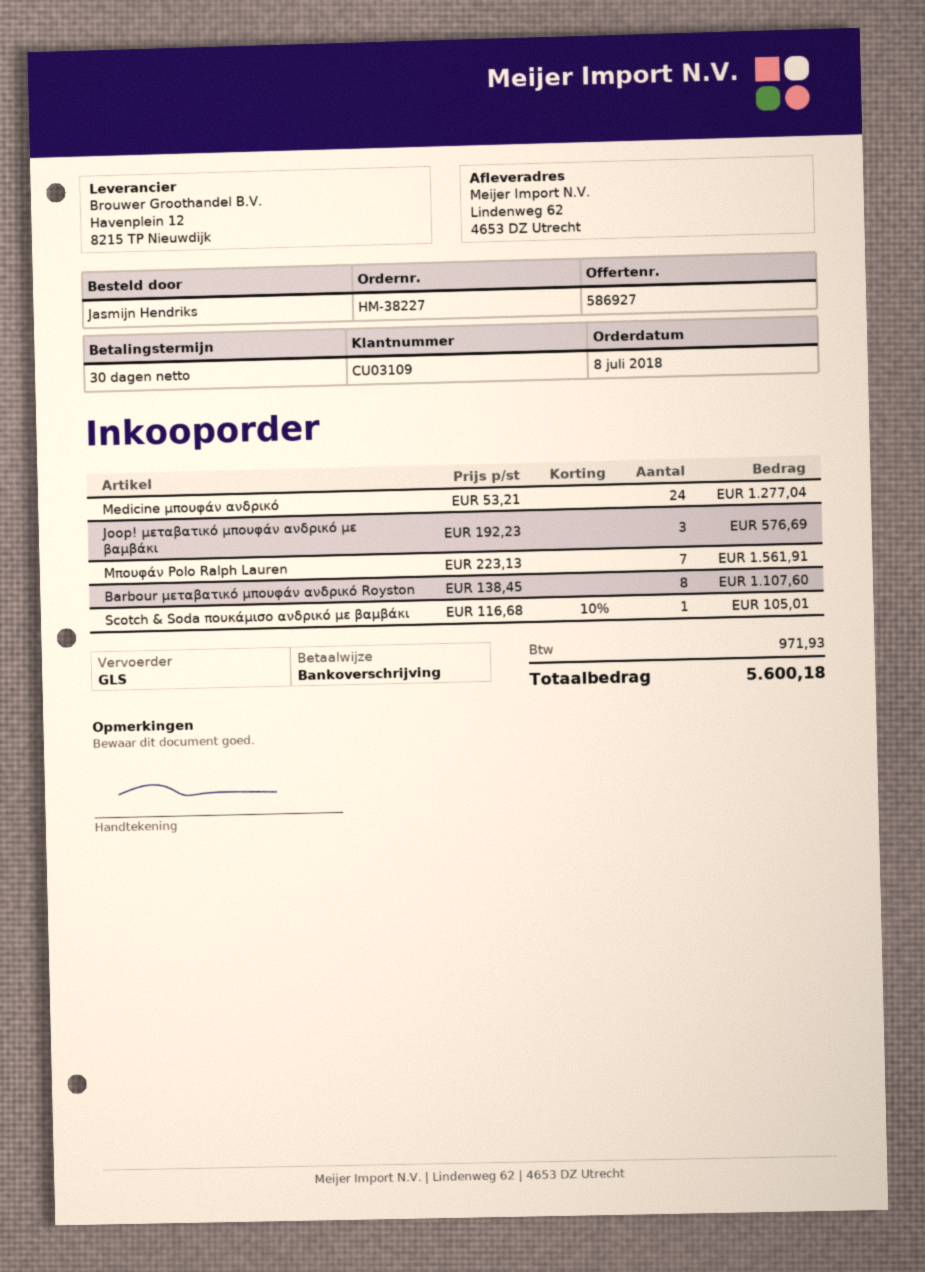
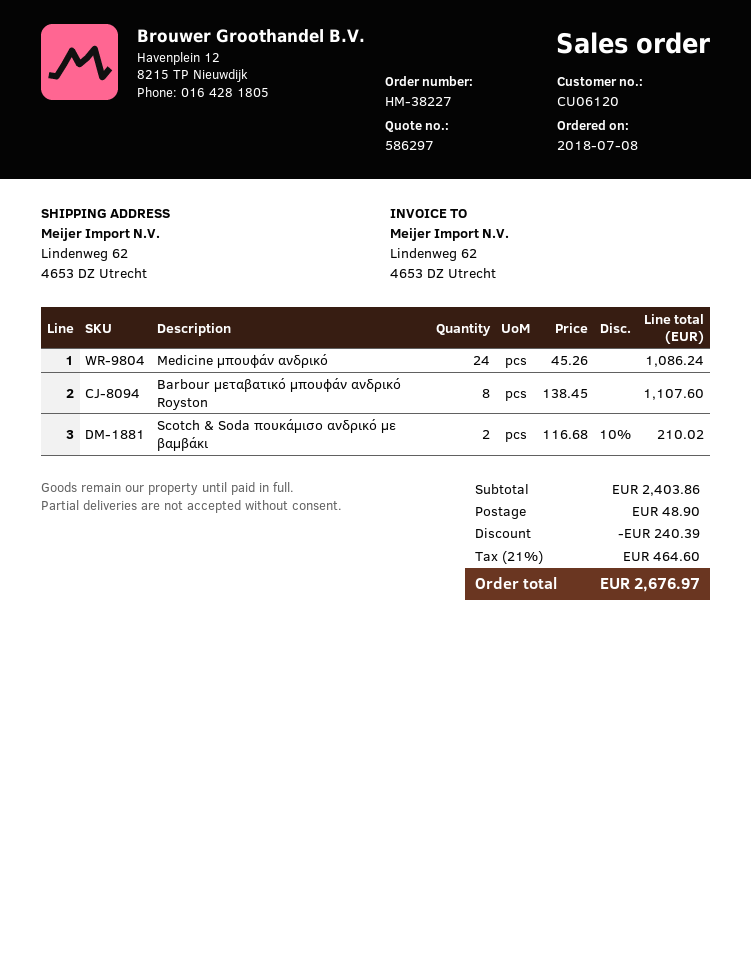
quote number: 586927 -> 586297
customer number: CU03109 -> CU06120
Medicine μπουφάν ανδρικό: 24 x 53.21 = 1277.04 -> 24 x 45.26 = 1086.24
Joop! μεταβατικό μπουφάν ανδρικό με βαμβάκι: 3 x 192.23 = 576.69 -> none
Μπουφάν Polo Ralph Lauren: 7 x 223.13 = 1561.91 -> none
Scotch & Soda πουκάμισο ανδρικό με βαμβάκι: 1 x 116.68 - 10% = 105.01 -> 2 x 116.68 - 10% = 210.02
discount: none -> 240.39
shipping: none -> 48.90
tax: 971.93 -> 464.60
total: 5600.18 -> 2676.97

